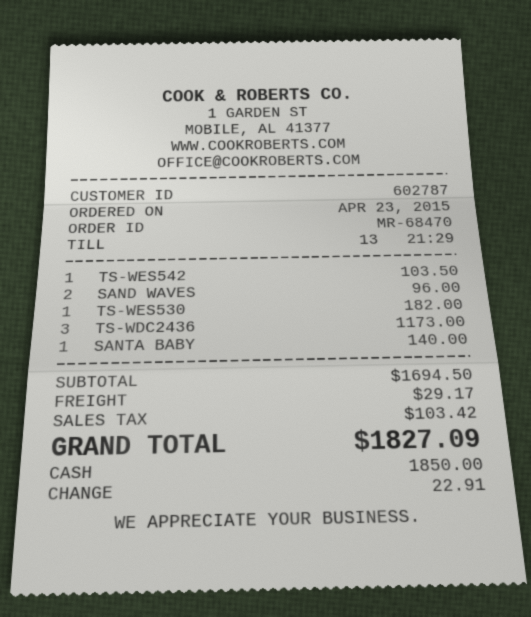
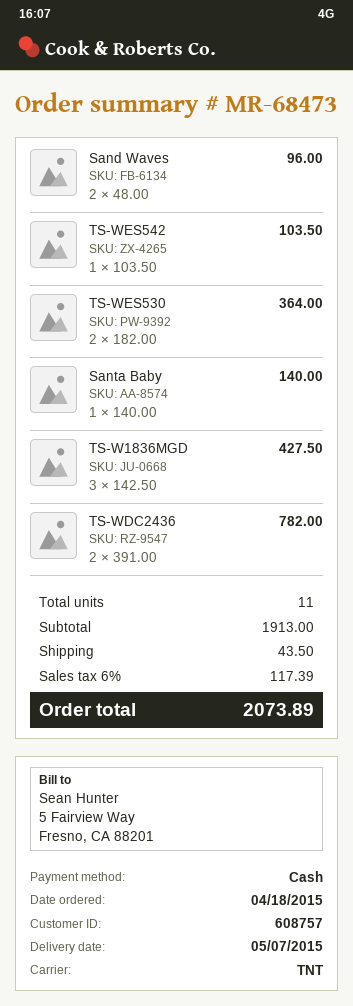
order number: MR-68470 -> MR-68473
order date: 2015-04-23 -> 2015-04-18
customer number: 602787 -> 608757
TS-WES530: 1 for 182.00 -> 2 for 364.00
TS-WDC2436: 3 for 1173.00 -> 2 for 782.00
TS-W1836MGD: none -> 3 for 427.50
subtotal: 1694.50 -> 1913.00
shipping: 29.17 -> 43.50
tax: 103.42 -> 117.39
total: 1827.09 -> 2073.89

